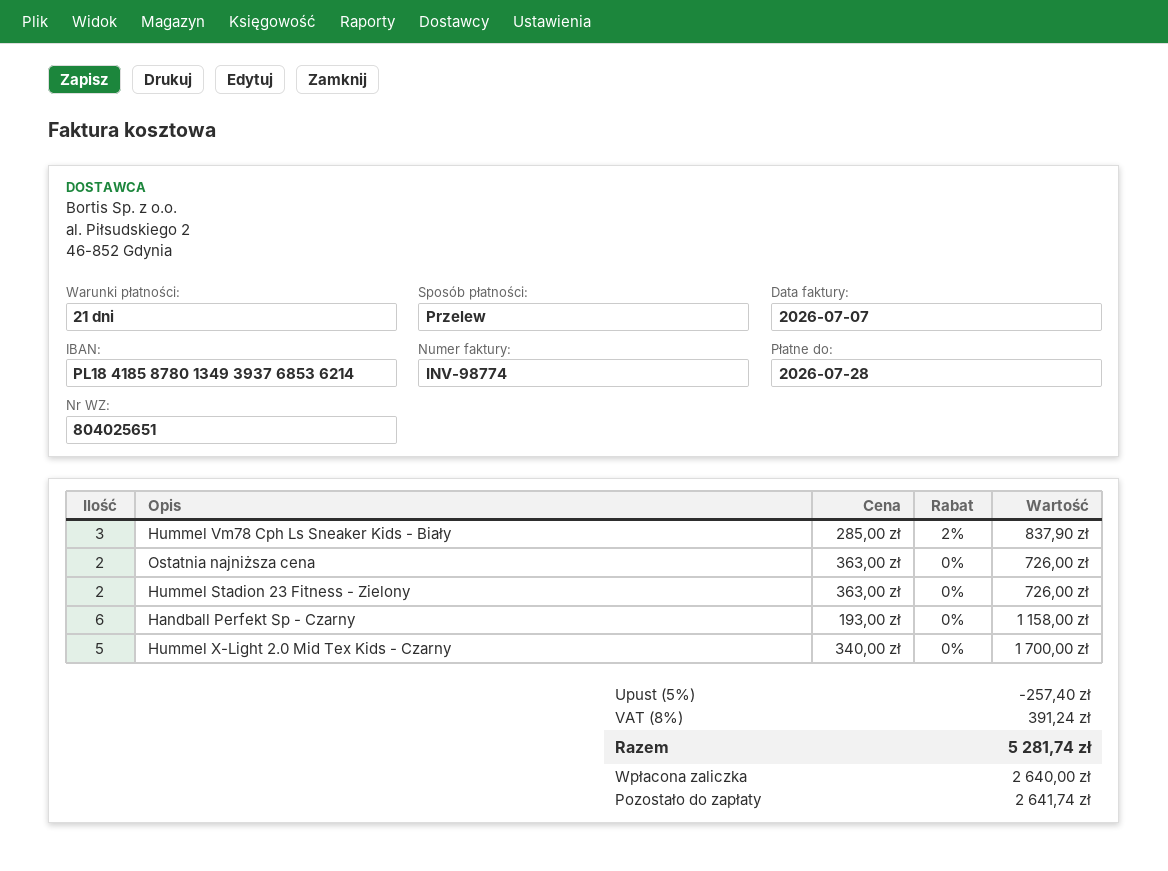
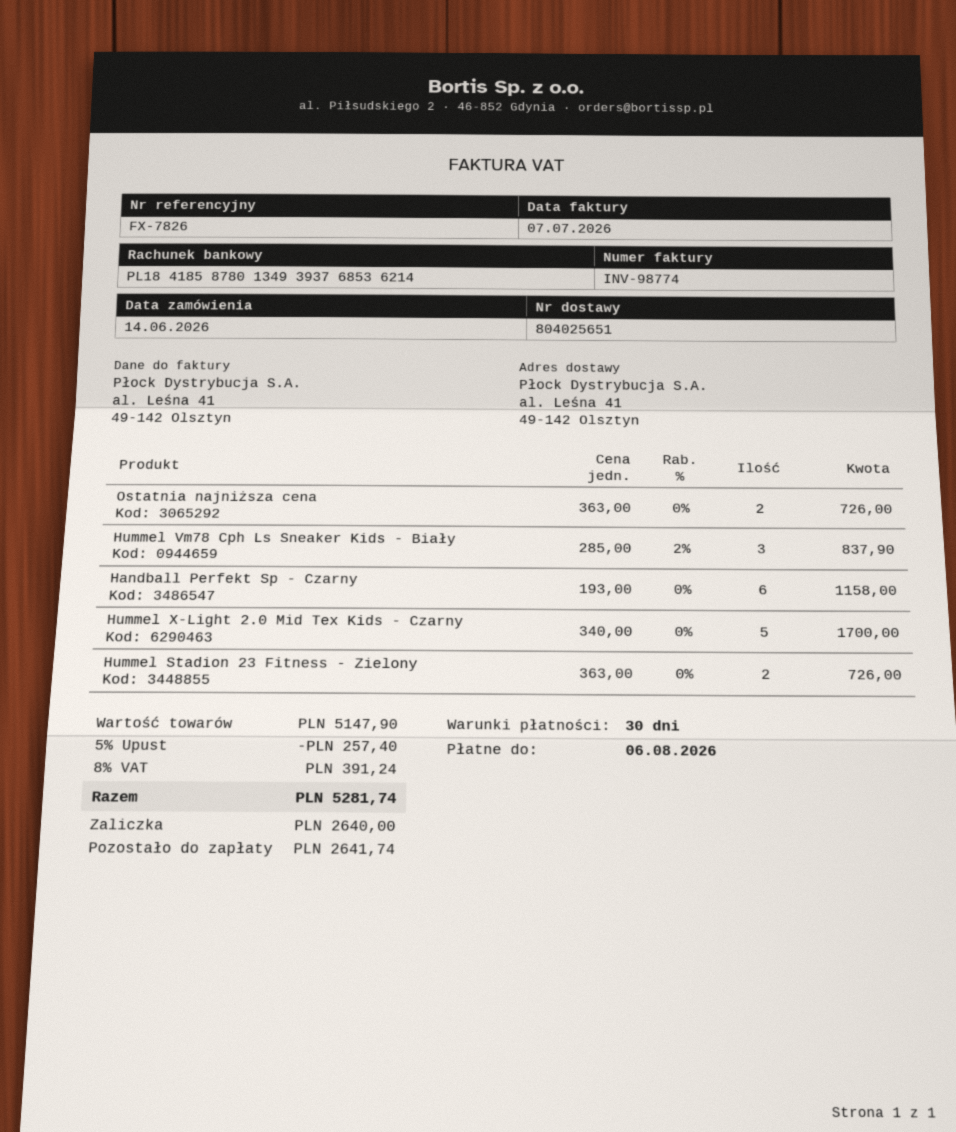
payment terms: 21 days -> 30 days
due date: 2026-07-28 -> 2026-08-06

